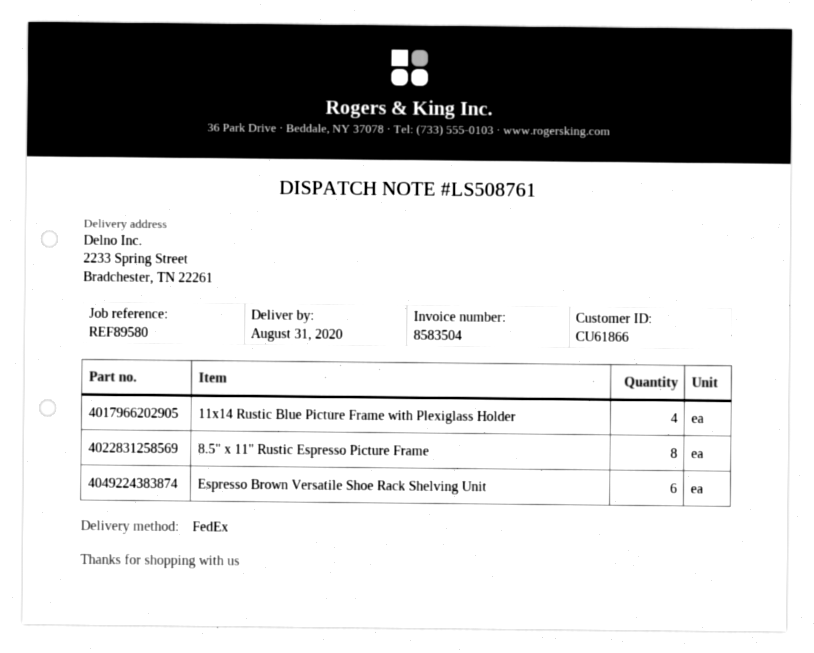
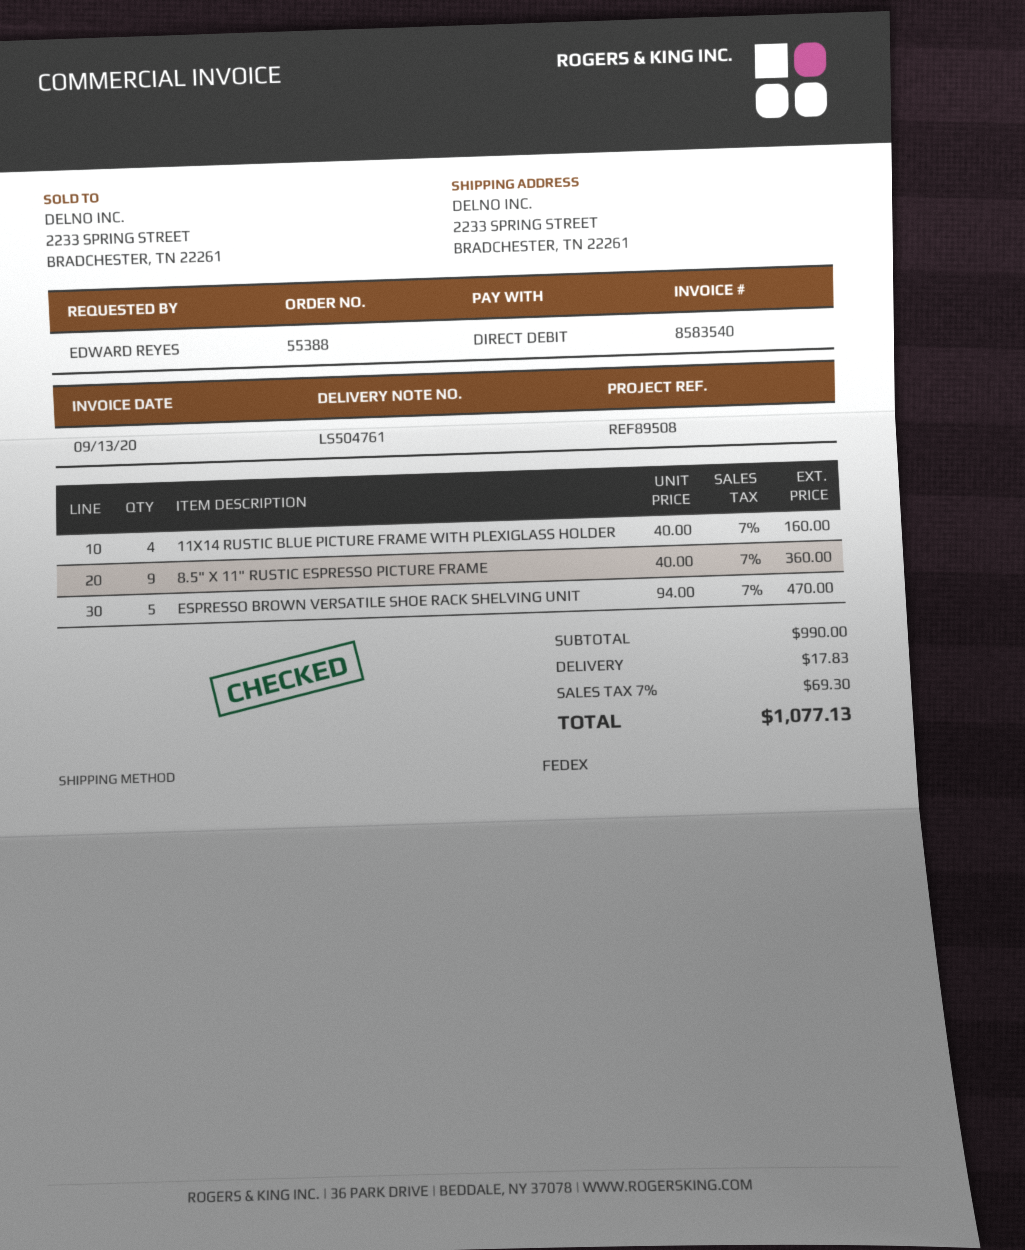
delivery note number: LS508761 -> LS504761
invoice number: 8583504 -> 8583540
reference: REF89580 -> REF89508
8.5" x 11" Rustic Espresso Picture Frame: 8 -> 9
Espresso Brown Versatile Shoe Rack Shelving Unit: 6 -> 5

